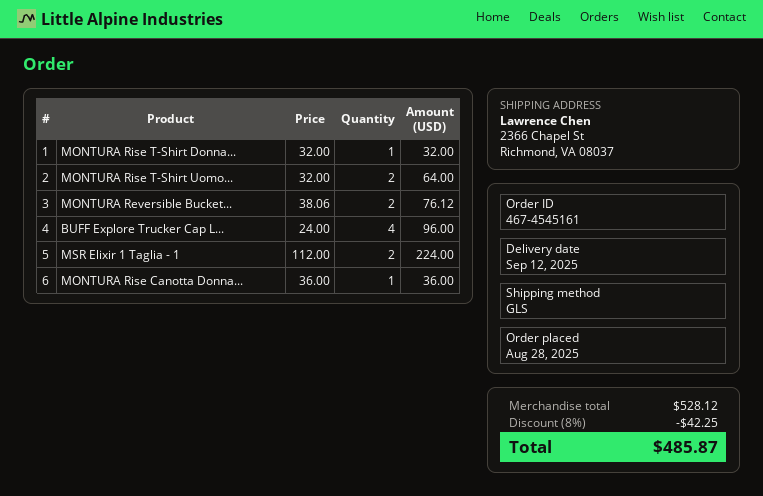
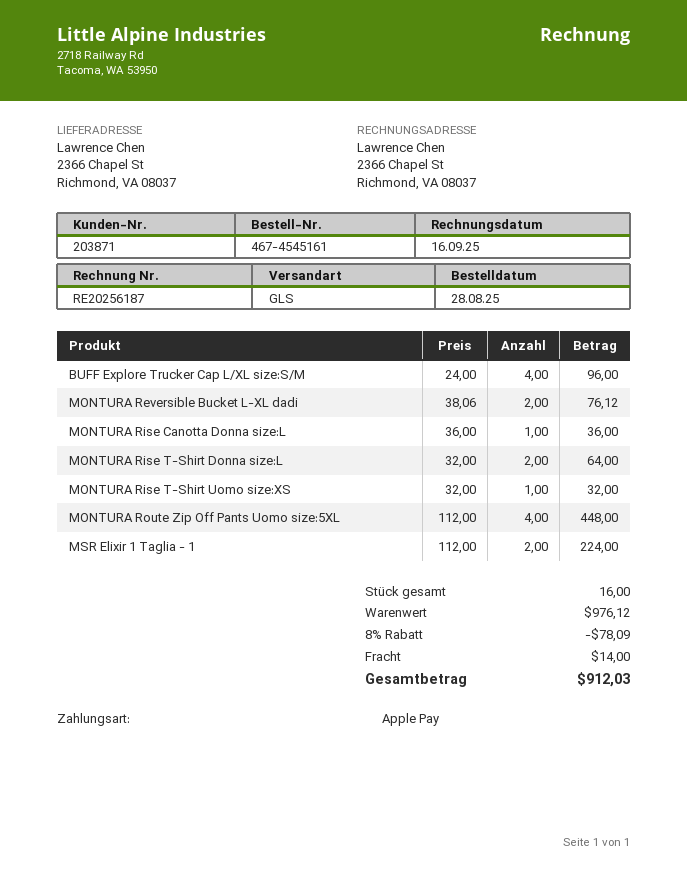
MONTURA Rise T-Shirt Donna...: 1 x 32.00 = 32.00 -> 2 x 32.00 = 64.00
MONTURA Rise T-Shirt Uomo...: 2 x 32.00 = 64.00 -> 1 x 32.00 = 32.00
MONTURA Route Zip Off Pants Uomo size:5XL: none -> 4 x 112.00 = 448.00
subtotal: 528.12 -> 976.12
discount: 8% = 42.25 -> 8% = 78.09
shipping: none -> 14.00
total: 485.87 -> 912.03

